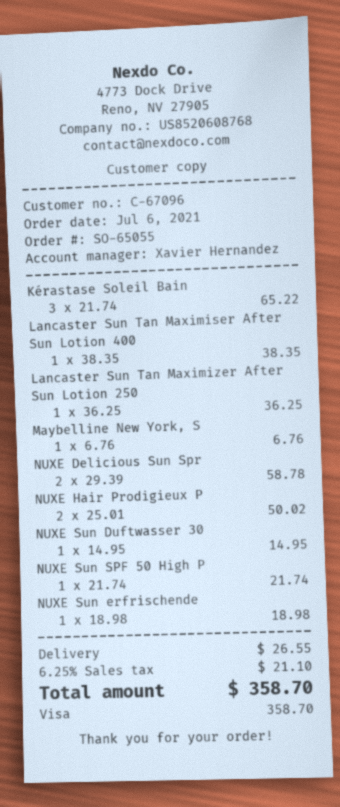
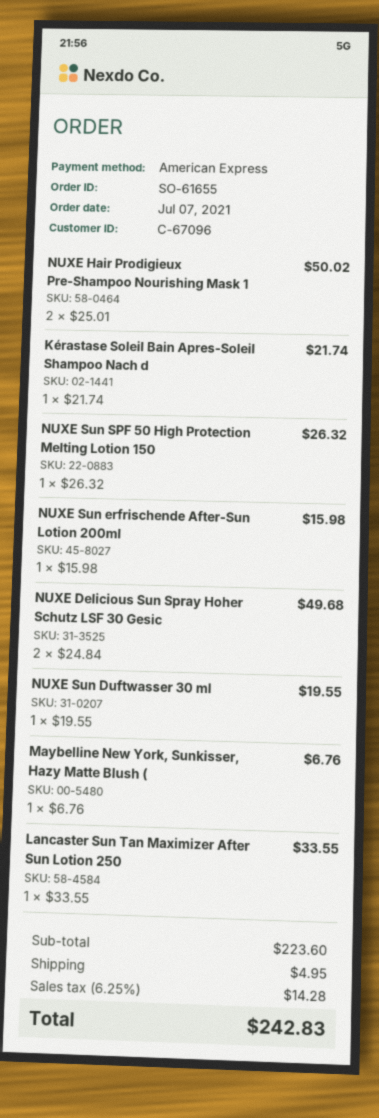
order number: SO-65055 -> SO-61655
order date: 2021-07-06 -> 2021-07-07
payment method: Visa -> American Express
Kérastase Soleil Bain: 3 x 21.74 = 65.22 -> 1 x 21.74 = 21.74
Lancaster Sun Tan Maximiser After Sun Lotion 400: 1 x 38.35 = 38.35 -> none
Lancaster Sun Tan Maximizer After Sun Lotion 250: 1 x 36.25 = 36.25 -> 1 x 33.55 = 33.55
NUXE Delicious Sun Spr: 2 x 29.39 = 58.78 -> 2 x 24.84 = 49.68
NUXE Sun Duftwasser 30: 1 x 14.95 = 14.95 -> 1 x 19.55 = 19.55
NUXE Sun SPF 50 High P: 1 x 21.74 = 21.74 -> 1 x 26.32 = 26.32
NUXE Sun erfrischende: 1 x 18.98 = 18.98 -> 1 x 15.98 = 15.98
shipping: 26.55 -> 4.95
tax: 6.25% = 21.10 -> 6.25% = 14.28
total: 358.70 -> 242.83

